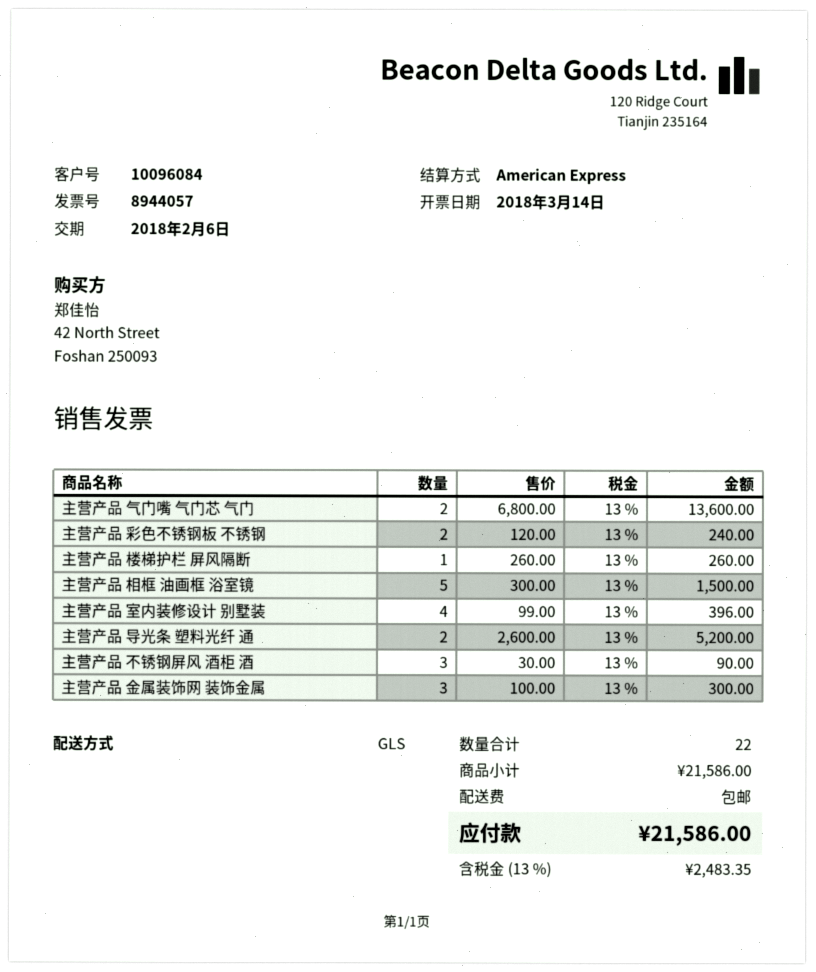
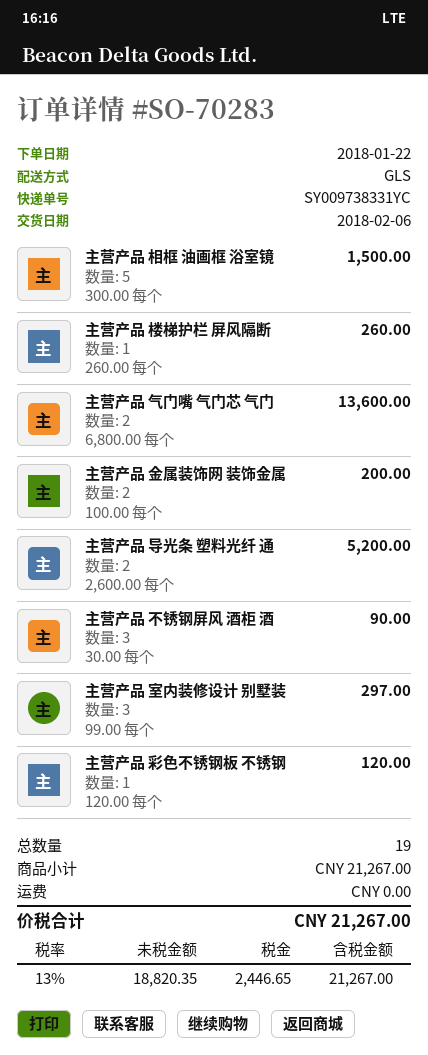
主营产品 彩色不锈钢板 不锈钢: 2 x 120.00 = 240.00 -> 1 x 120.00 = 120.00
主营产品 室内装修设计 别墅装: 4 x 99.00 = 396.00 -> 3 x 99.00 = 297.00
主营产品 金属装饰网 装饰金属: 3 x 100.00 = 300.00 -> 2 x 100.00 = 200.00
total quantity: 22 -> 19
subtotal: 21586.00 -> 21267.00
tax: 13% = 2483.35 -> 13% = 2446.65
total: 21586.00 -> 21267.00

